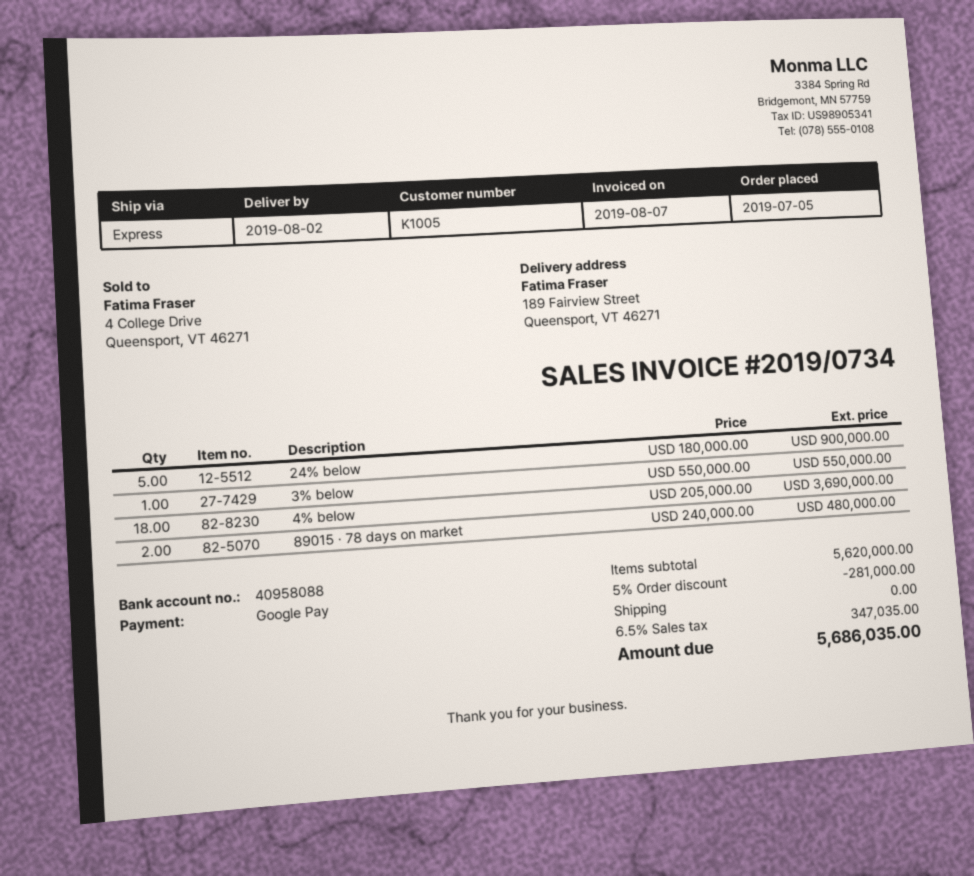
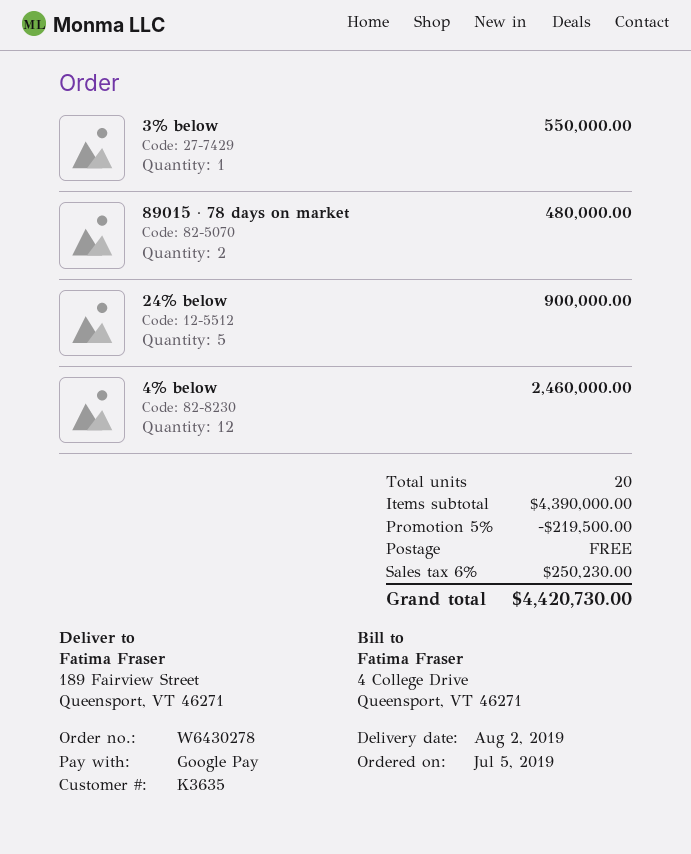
customer number: K1005 -> K3635
4% below: 18 for 3690000.00 -> 12 for 2460000.00
subtotal: 5620000.00 -> 4390000.00
discount: 5% = 281000.00 -> 5% = 219500.00
tax: 6.5% = 347035.00 -> 6% = 250230.00
total: 5686035.00 -> 4420730.00

